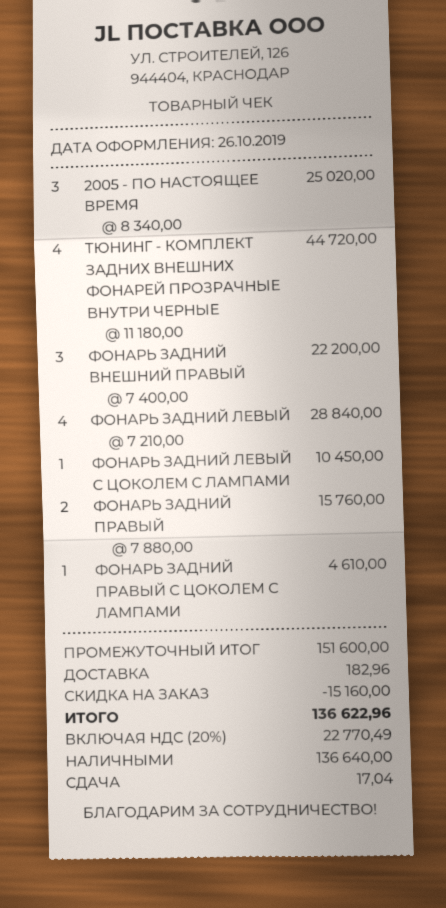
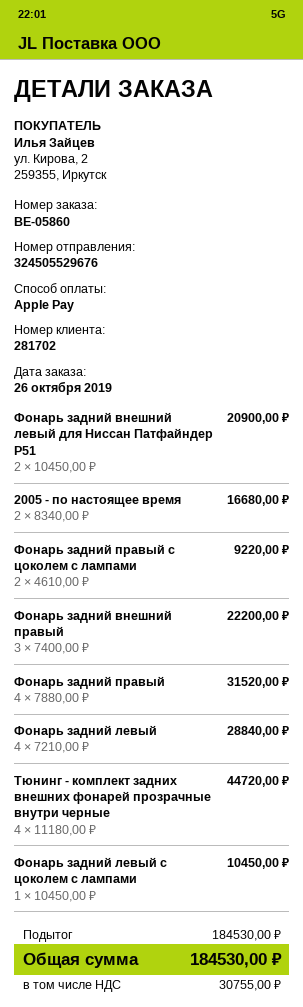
payment method: cash -> Apple Pay
2005 - ПО НАСТОЯЩЕЕ ВРЕМЯ: 3 x 8340.00 = 25020.00 -> 2 x 8340.00 = 16680.00
ФОНАРЬ ЗАДНИЙ ПРАВЫЙ: 2 x 7880.00 = 15760.00 -> 4 x 7880.00 = 31520.00
ФОНАРЬ ЗАДНИЙ ПРАВЫЙ С ЦОКОЛЕМ С ЛАМПАМИ: 1 x 4610.00 = 4610.00 -> 2 x 4610.00 = 9220.00
Фонарь задний внешний левый для Ниссан Патфайндер Р51: none -> 2 x 10450.00 = 20900.00
subtotal: 151600.00 -> 184530.00
discount: 15160.00 -> none
shipping: 182.96 -> none
tax: 22770.49 -> 30755.00
total: 136622.96 -> 184530.00

